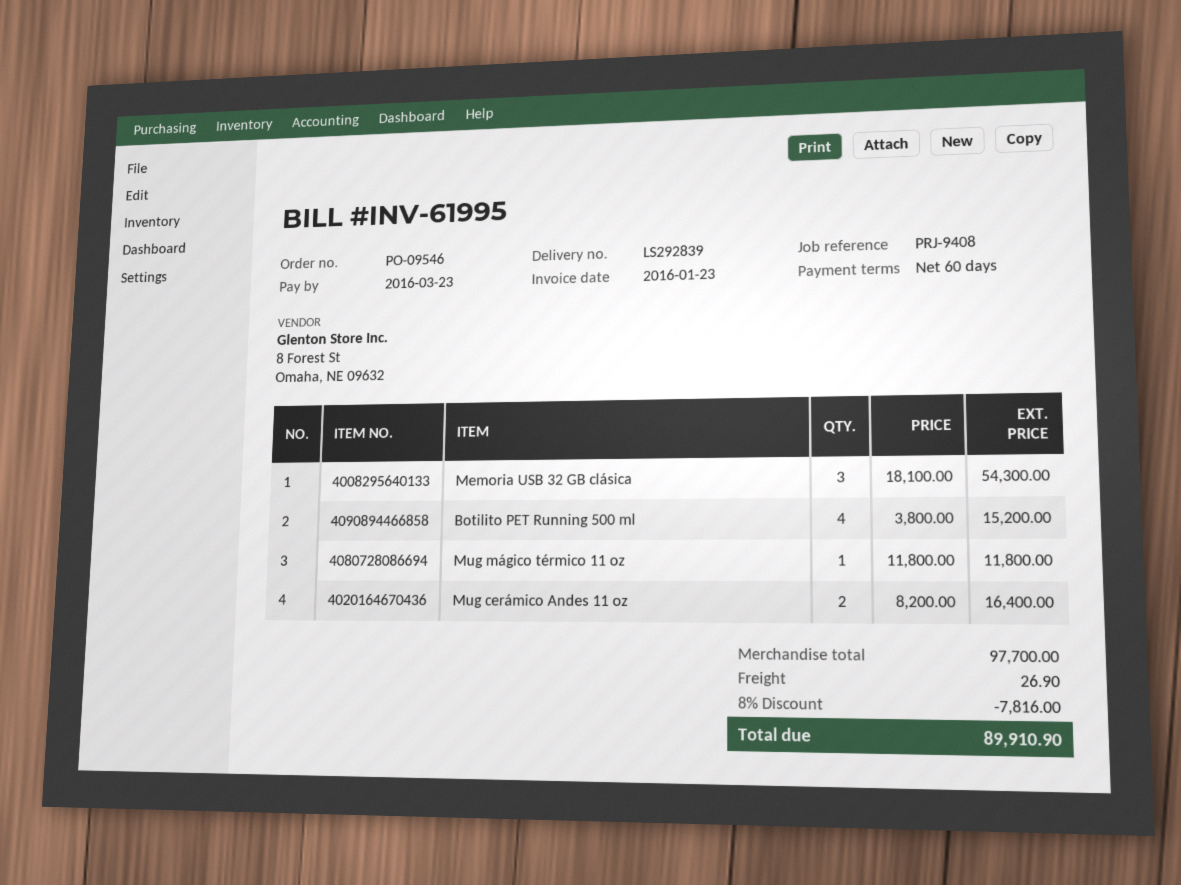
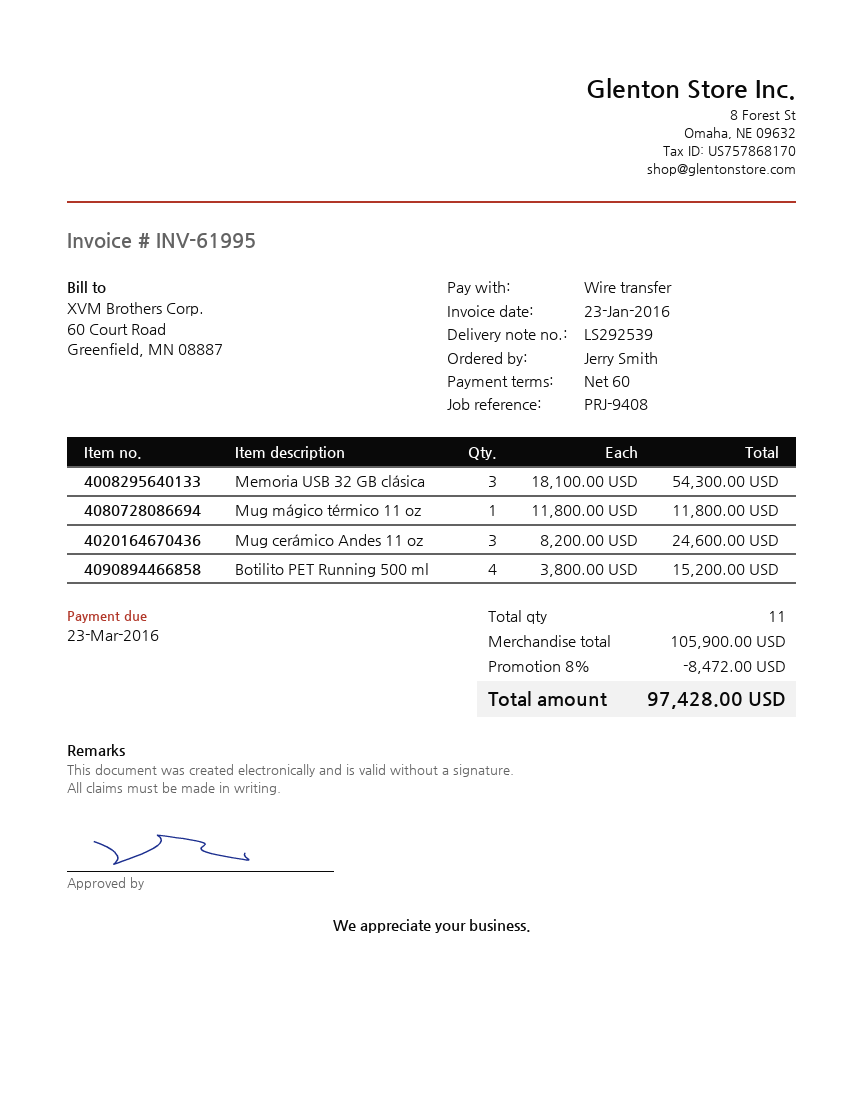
delivery note number: LS292839 -> LS292539
Mug cerámico Andes 11 oz: 2 x 8200.00 = 16400.00 -> 3 x 8200.00 = 24600.00
subtotal: 97700.00 -> 105900.00
discount: 8% = 7816.00 -> 8% = 8472.00
shipping: 26.90 -> none
total: 89910.90 -> 97428.00

